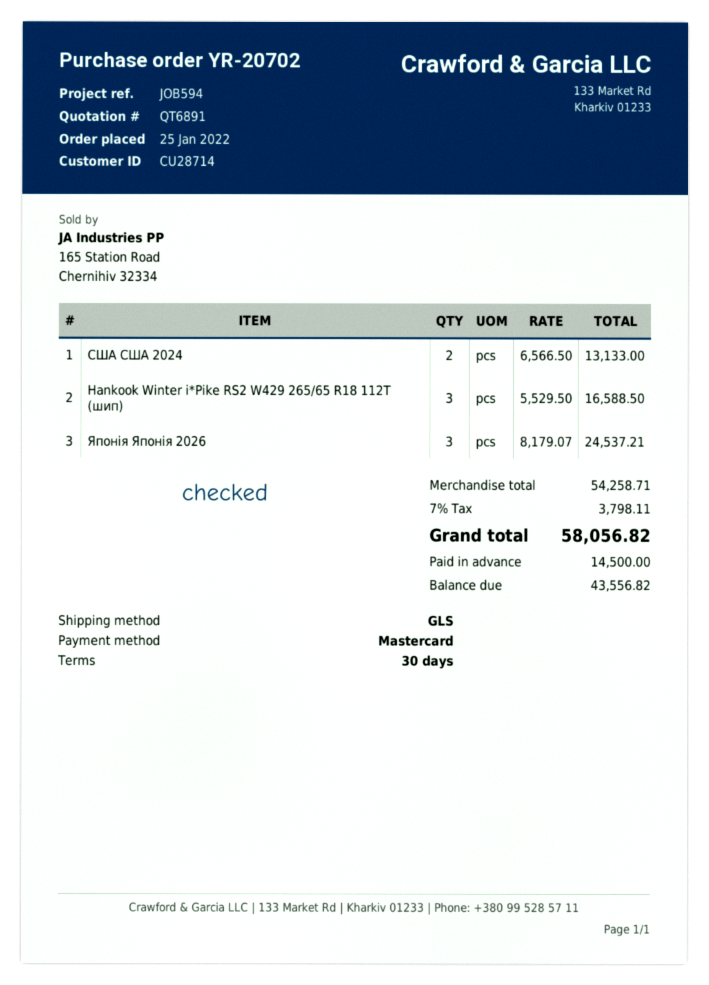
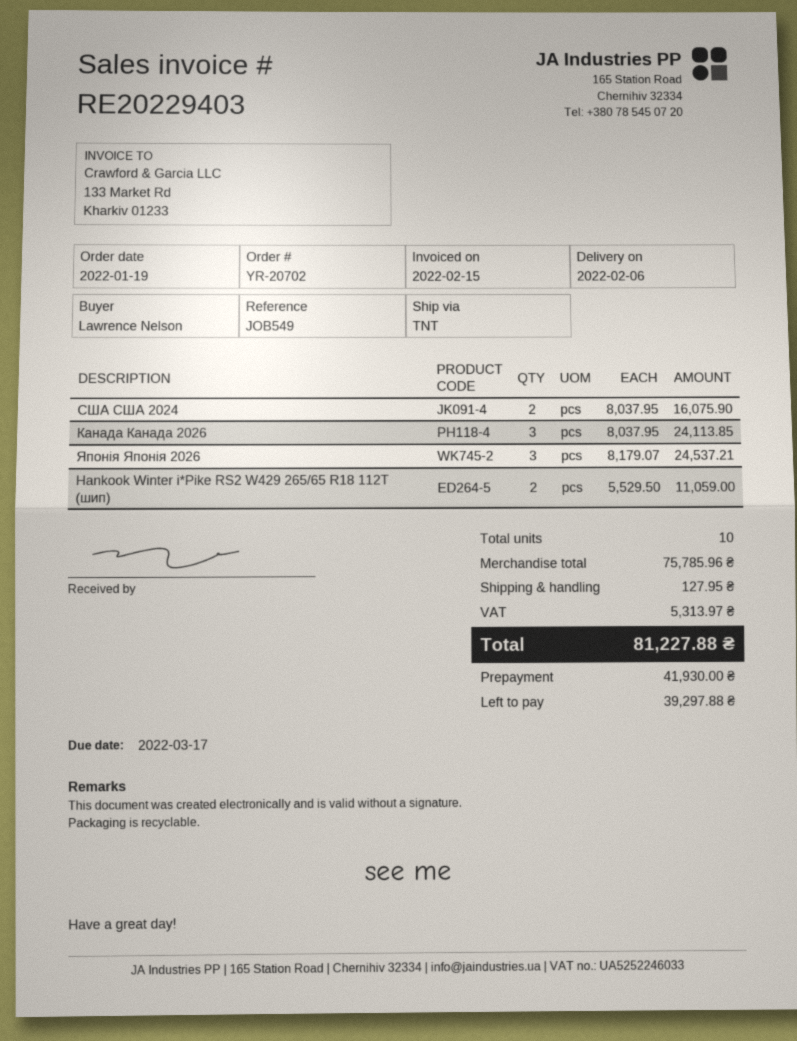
order date: 2022-01-25 -> 2022-01-19
reference: JOB594 -> JOB549
shipping method: GLS -> TNT
США США 2024: 2 x 6566.50 = 13133.00 -> 2 x 8037.95 = 16075.90
Hankook Winter i*Pike RS2 W429 265/65 R18 112T (шип): 3 x 5529.50 = 16588.50 -> 2 x 5529.50 = 11059.00
Канада Канада 2026: none -> 3 x 8037.95 = 24113.85
subtotal: 54258.71 -> 75785.96
shipping: none -> 127.95
tax: 3798.11 -> 5313.97
total: 58056.82 -> 81227.88
deposit: 14500.00 -> 41930.00
balance: 43556.82 -> 39297.88

